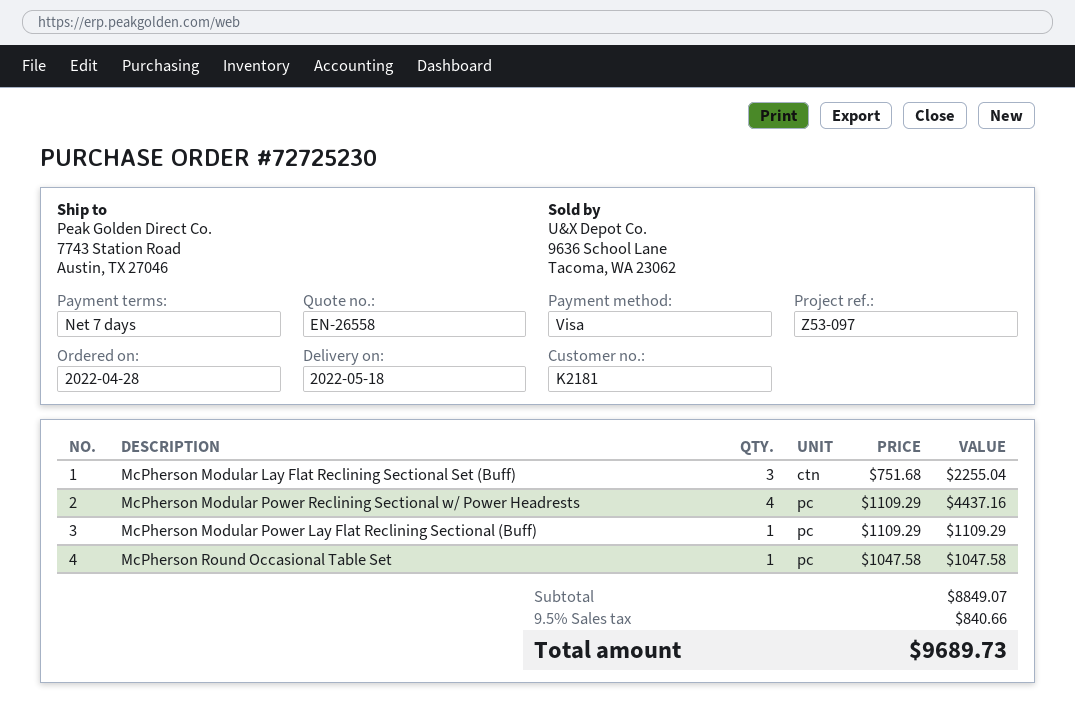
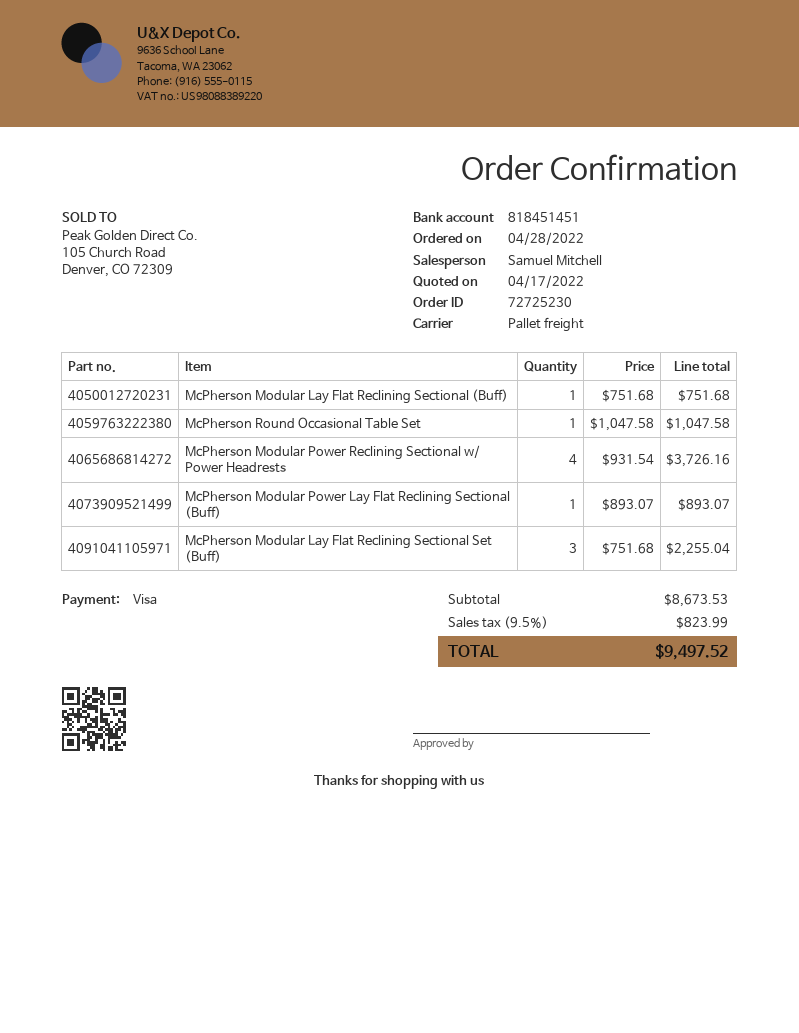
McPherson Modular Power Reclining Sectional w/ Power Headrests: 4 x 1109.29 = 4437.16 -> 4 x 931.54 = 3726.16
McPherson Modular Power Lay Flat Reclining Sectional (Buff): 1 x 1109.29 = 1109.29 -> 1 x 893.07 = 893.07
McPherson Modular Lay Flat Reclining Sectional (Buff): none -> 1 x 751.68 = 751.68
subtotal: 8849.07 -> 8673.53
tax: 9.5% = 840.66 -> 9.5% = 823.99
total: 9689.73 -> 9497.52

